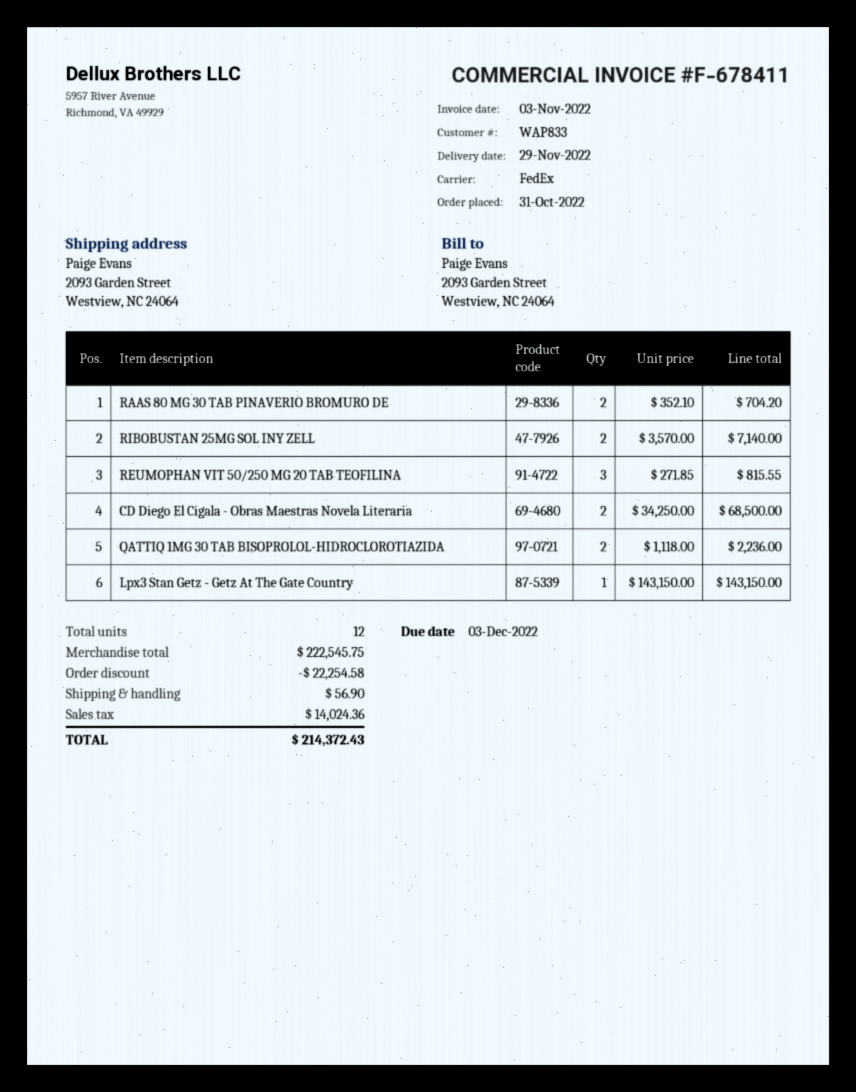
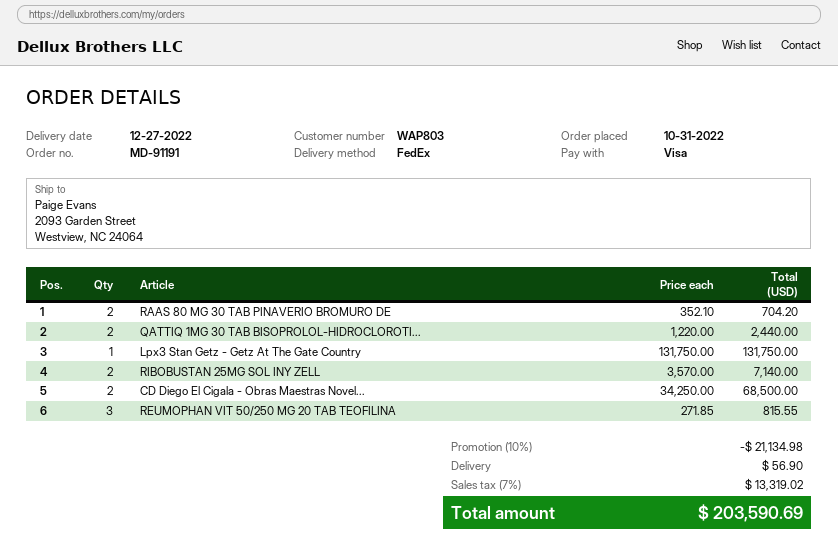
delivery date: 2022-11-29 -> 2022-12-27
customer number: WAP833 -> WAP803
QATTIQ 1MG 30 TAB BISOPROLOL-HIDROCLOROTIAZIDA: 2 x 1118.00 = 2236.00 -> 2 x 1220.00 = 2440.00
Lpx3 Stan Getz - Getz At The Gate Country: 1 x 143150.00 = 143150.00 -> 1 x 131750.00 = 131750.00
discount: 22254.58 -> 21134.98
tax: 14024.36 -> 13319.02
total: 214372.43 -> 203590.69

